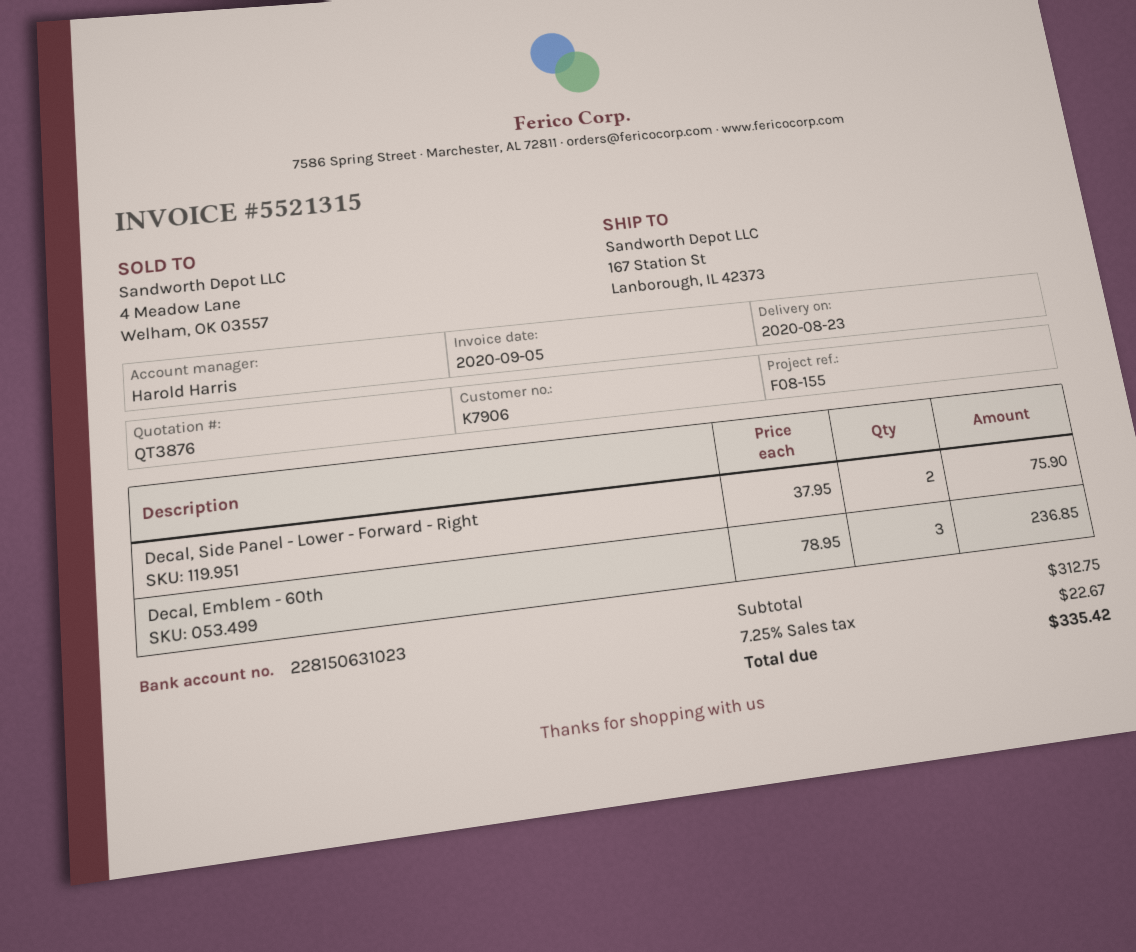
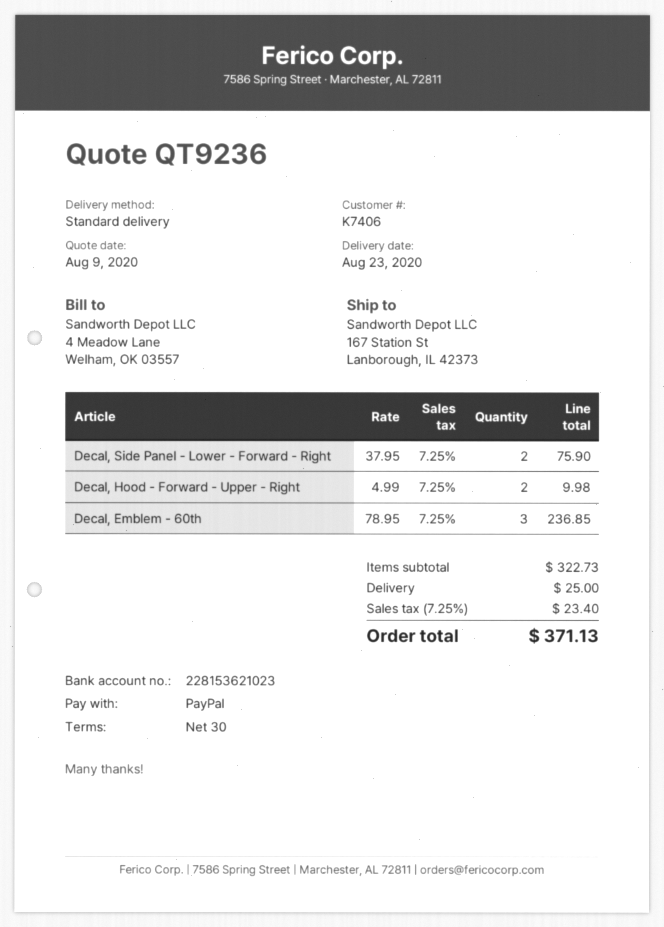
quote number: QT3876 -> QT9236
customer number: K7906 -> K7406
bank account: 228150631023 -> 228153621023
Decal, Hood - Forward - Upper - Right: none -> 2 x 4.99 = 9.98
subtotal: 312.75 -> 322.73
shipping: none -> 25.00
tax: 7.25% = 22.67 -> 7.25% = 23.40
total: 335.42 -> 371.13

